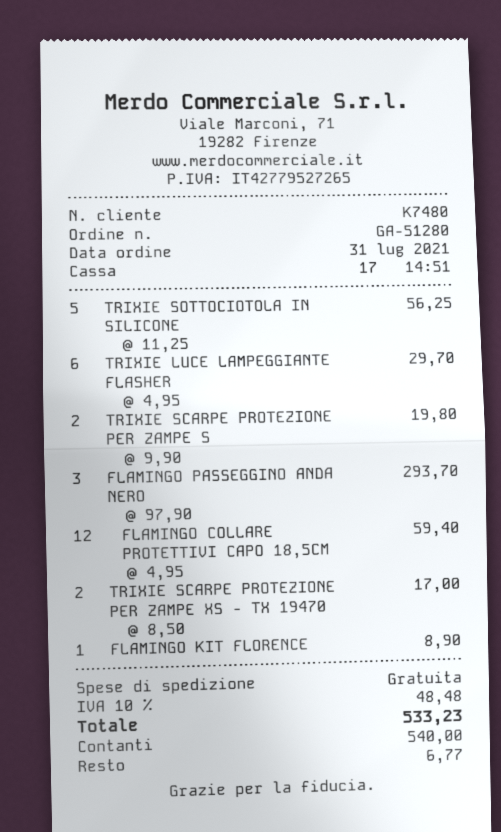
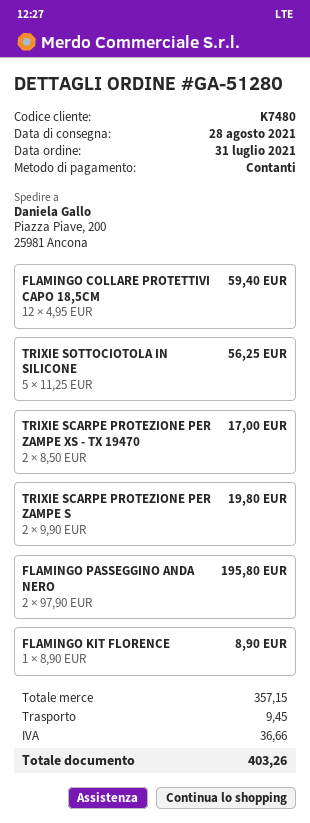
TRIXIE LUCE LAMPEGGIANTE FLASHER: 6 x 4.95 = 29.70 -> none
FLAMINGO PASSEGGINO ANDA NERO: 3 x 97.90 = 293.70 -> 2 x 97.90 = 195.80
shipping: 0.00 -> 9.45
tax: 48.48 -> 36.66
total: 533.23 -> 403.26

